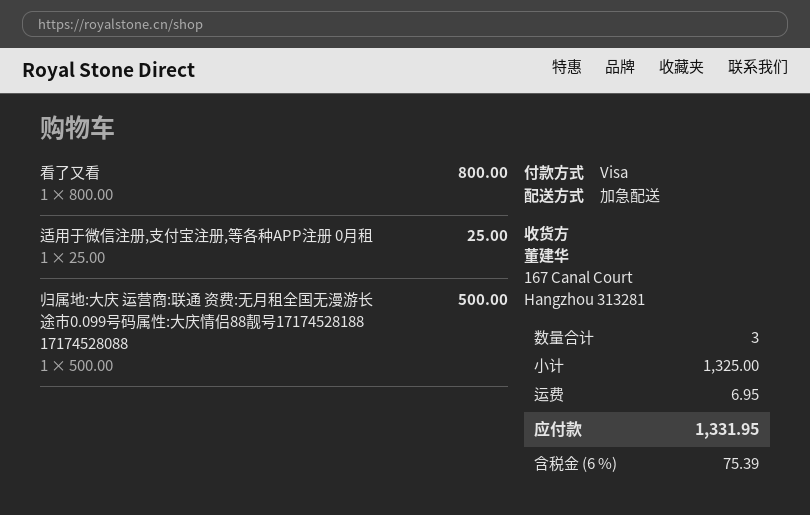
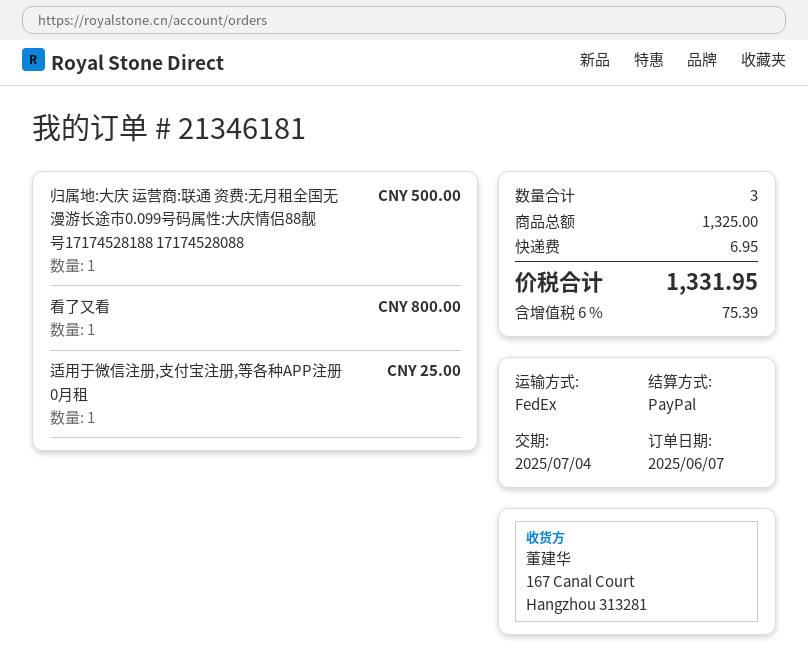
payment method: Visa -> PayPal
shipping method: express -> FedEx

